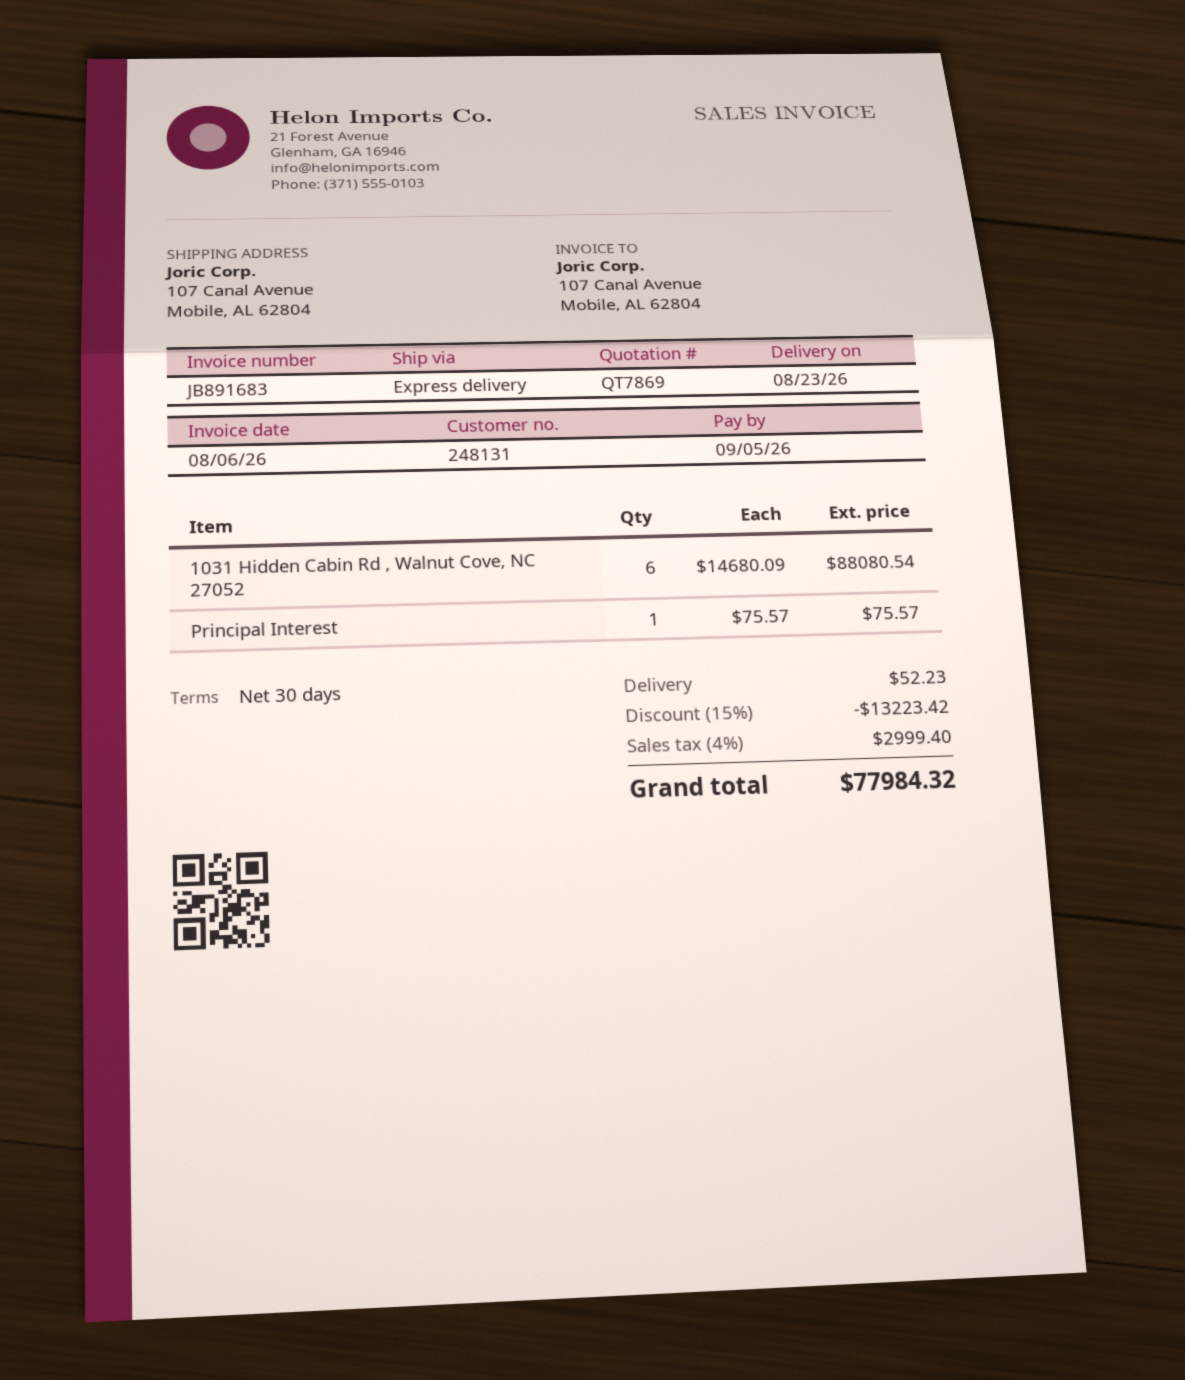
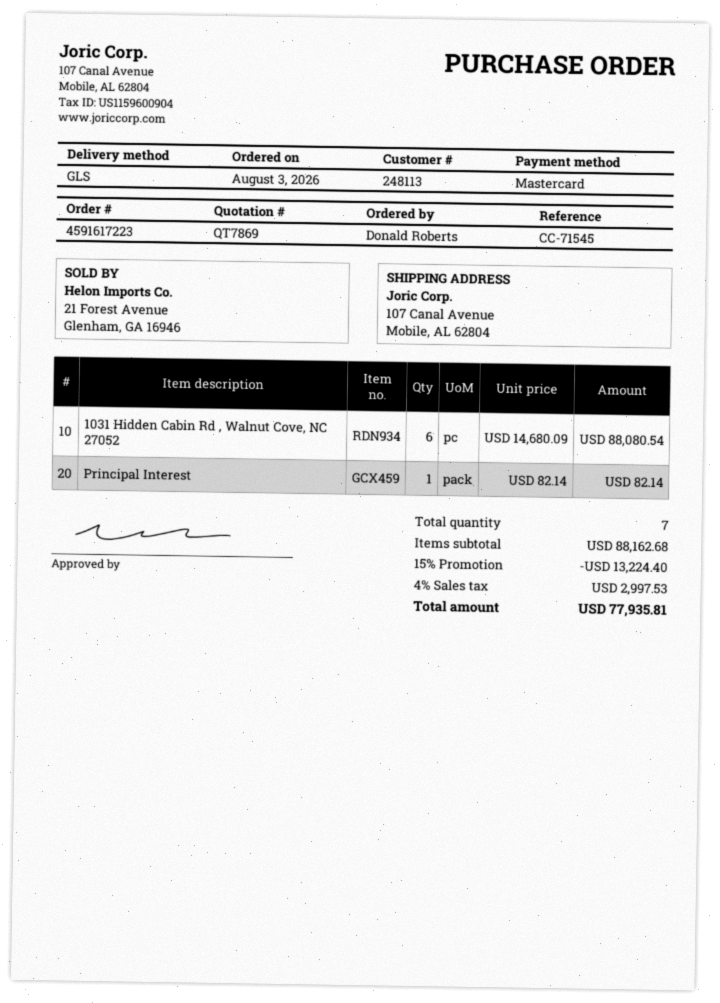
customer number: 248131 -> 248113
shipping method: express -> GLS
Principal Interest: 1 x 75.57 = 75.57 -> 1 x 82.14 = 82.14
discount: 15% = 13223.42 -> 15% = 13224.40
shipping: 52.23 -> none
tax: 4% = 2999.40 -> 4% = 2997.53
total: 77984.32 -> 77935.81

